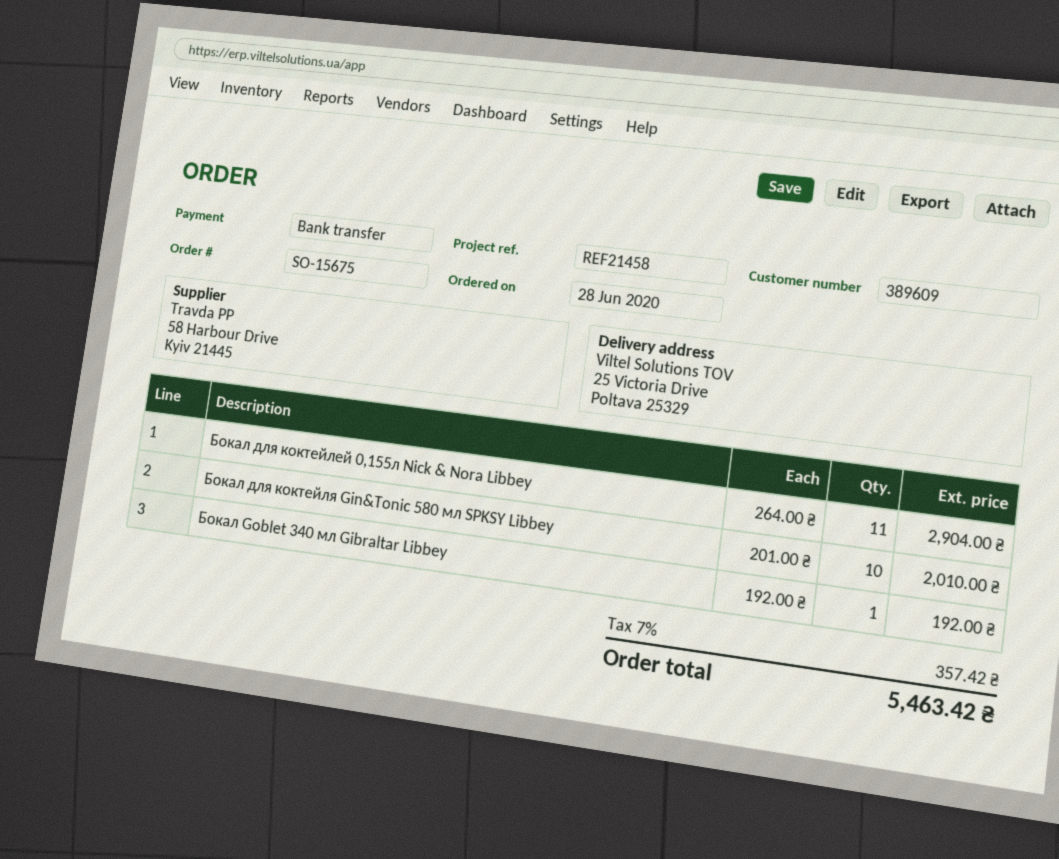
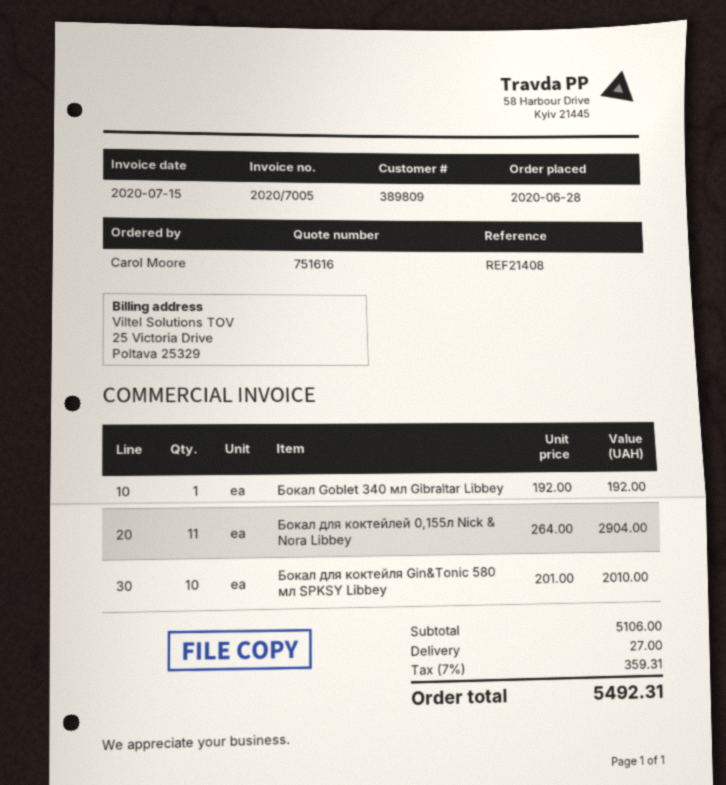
customer number: 389609 -> 389809
reference: REF21458 -> REF21408
shipping: none -> 27.00
tax: 7% = 357.42 -> 7% = 359.31
total: 5463.42 -> 5492.31

